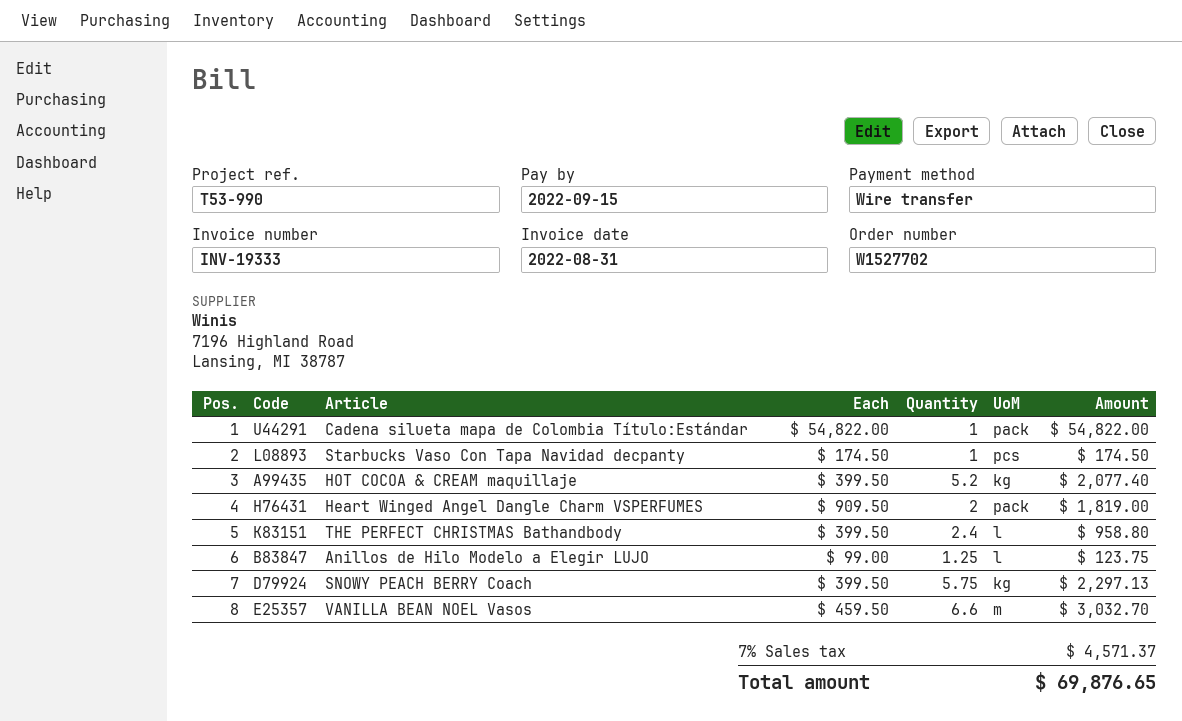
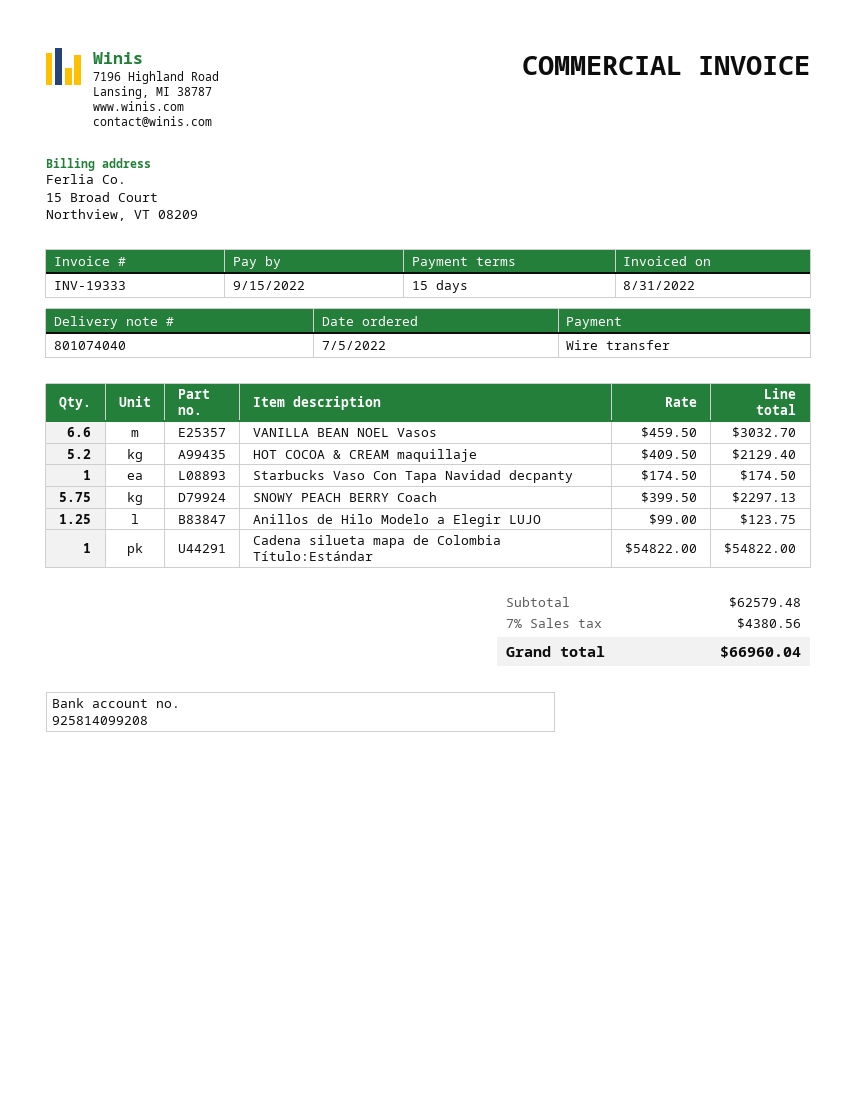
HOT COCOA & CREAM maquillaje: 5.2 x 399.50 = 2077.40 -> 5.2 x 409.50 = 2129.40
Heart Winged Angel Dangle Charm VSPERFUMES: 2 x 909.50 = 1819.00 -> none
THE PERFECT CHRISTMAS Bathandbody: 2.4 x 399.50 = 958.80 -> none
tax: 7% = 4571.37 -> 7% = 4380.56
total: 69876.65 -> 66960.04

